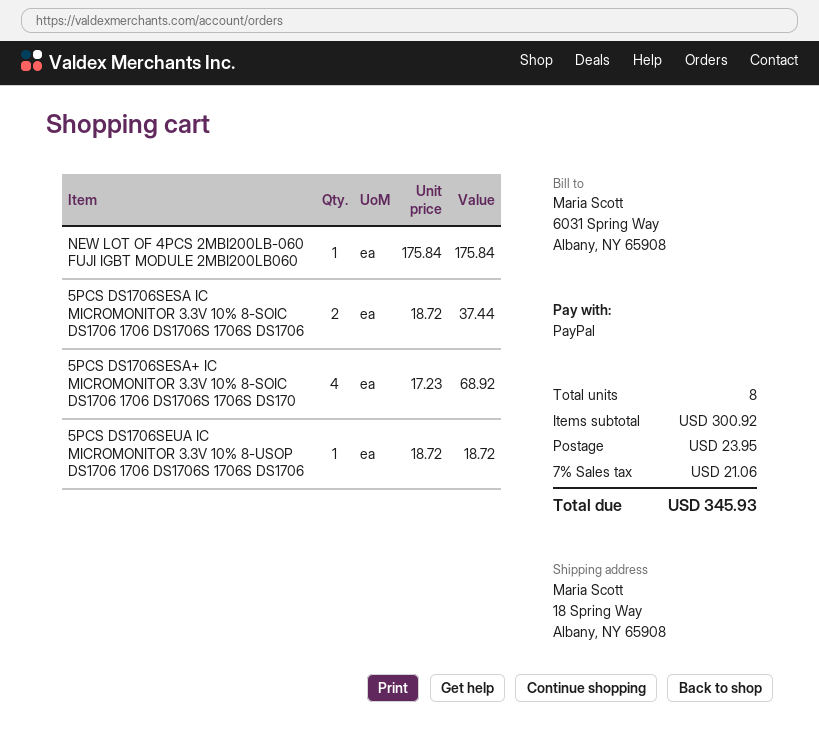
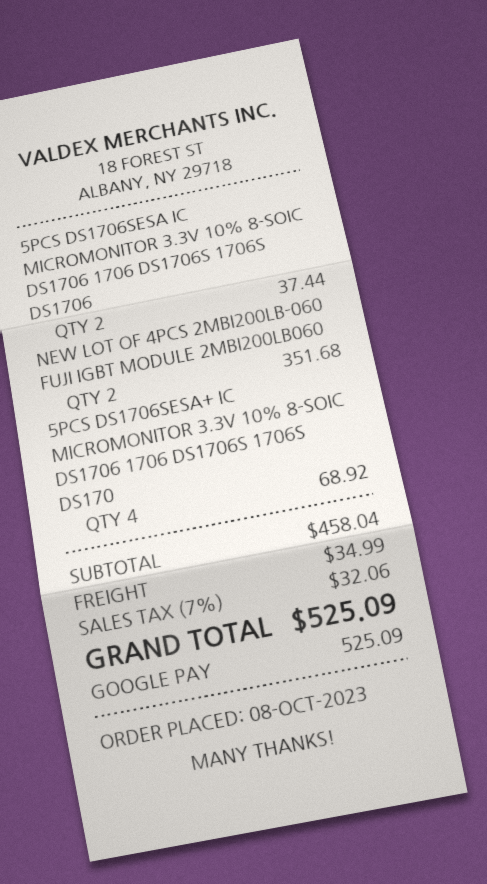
payment method: PayPal -> Google Pay
NEW LOT OF 4PCS 2MBI200LB-060 FUJI IGBT MODULE 2MBI200LB060: 1 for 175.84 -> 2 for 351.68
5PCS DS1706SEUA IC MICROMONITOR 3.3V 10% 8-USOP DS1706 1706 DS1706S 1706S DS1706: 1 for 18.72 -> none
subtotal: 300.92 -> 458.04
shipping: 23.95 -> 34.99
tax: 7% = 21.06 -> 7% = 32.06
total: 345.93 -> 525.09

